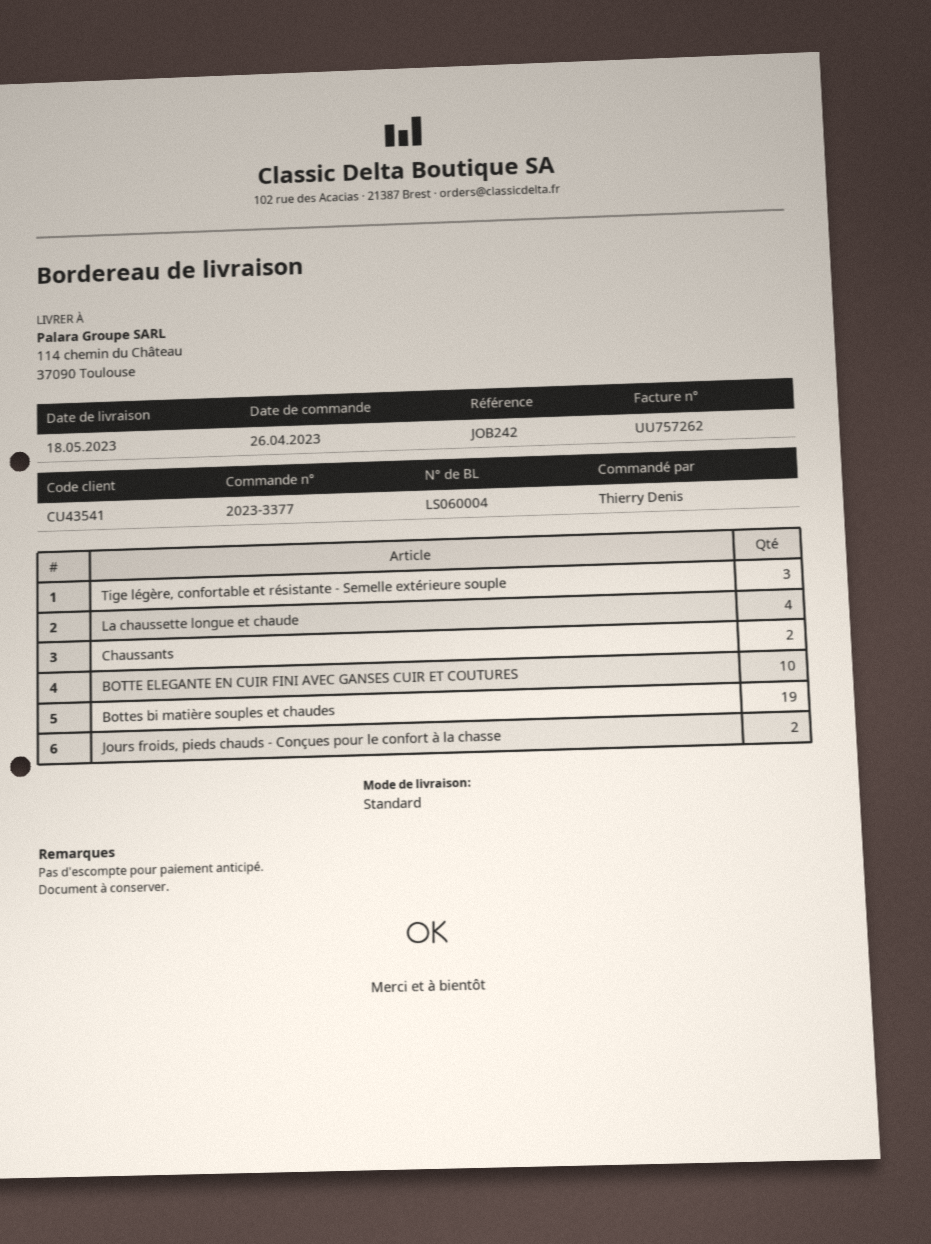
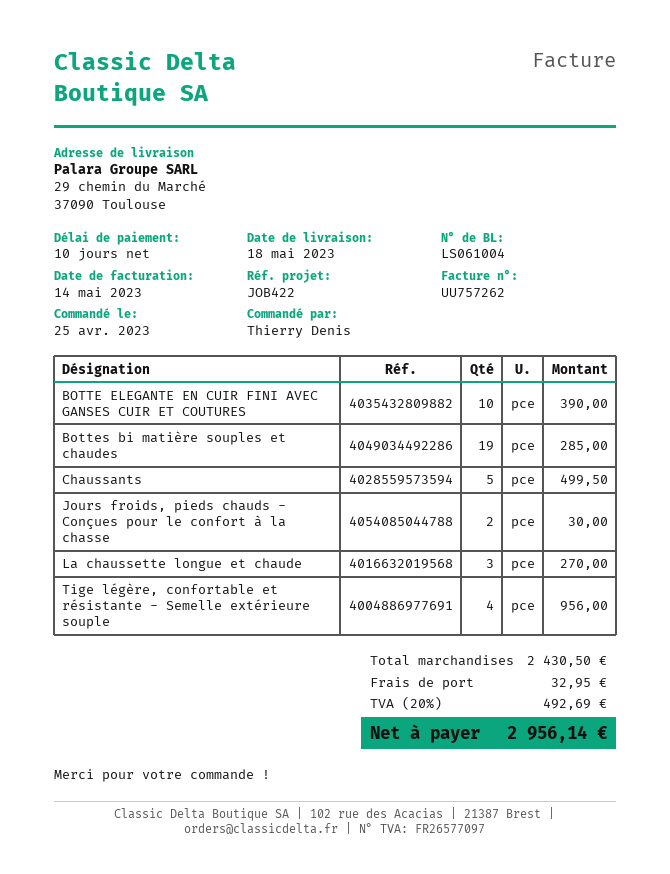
order date: 2023-04-26 -> 2023-04-25
delivery note number: LS060004 -> LS061004
reference: JOB242 -> JOB422
ship to: 114 chemin du Château, 37090 Toulouse -> 29 chemin du Marché, 37090 Toulouse
Tige légère, confortable et résistante - Semelle extérieure souple: 3 -> 4
La chaussette longue et chaude: 4 -> 3
Chaussants: 2 -> 5

